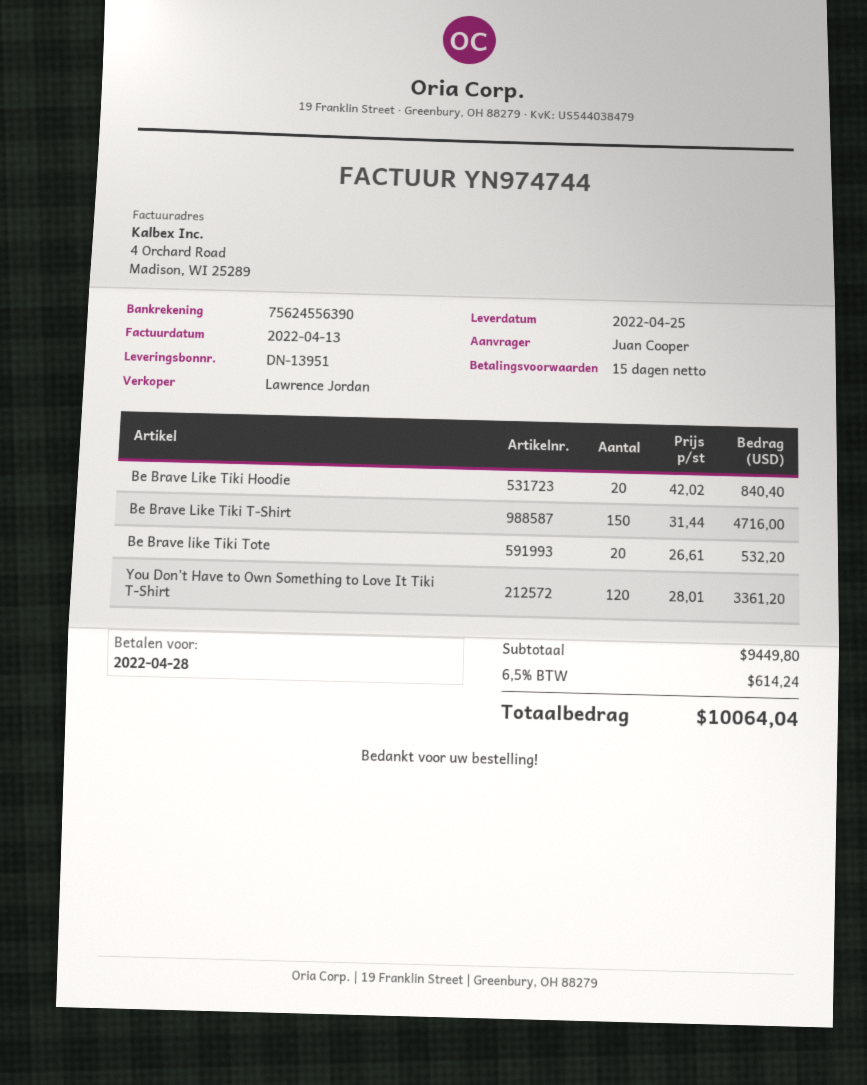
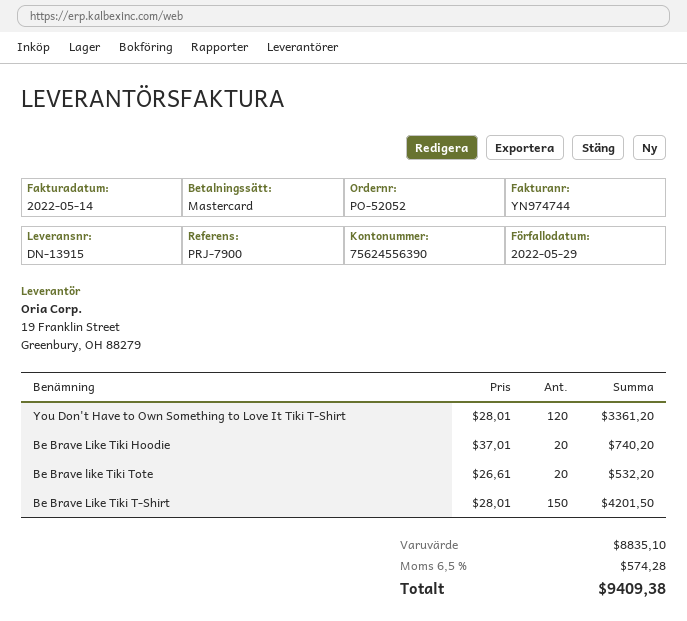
delivery note number: DN-13951 -> DN-13915
invoice date: 2022-04-13 -> 2022-05-14
due date: 2022-04-28 -> 2022-05-29
Be Brave Like Tiki Hoodie: 20 x 42.02 = 840.40 -> 20 x 37.01 = 740.20
Be Brave Like Tiki T-Shirt: 150 x 31.44 = 4716.00 -> 150 x 28.01 = 4201.50
subtotal: 9449.80 -> 8835.10
tax: 6.5% = 614.24 -> 6.5% = 574.28
total: 10064.04 -> 9409.38

